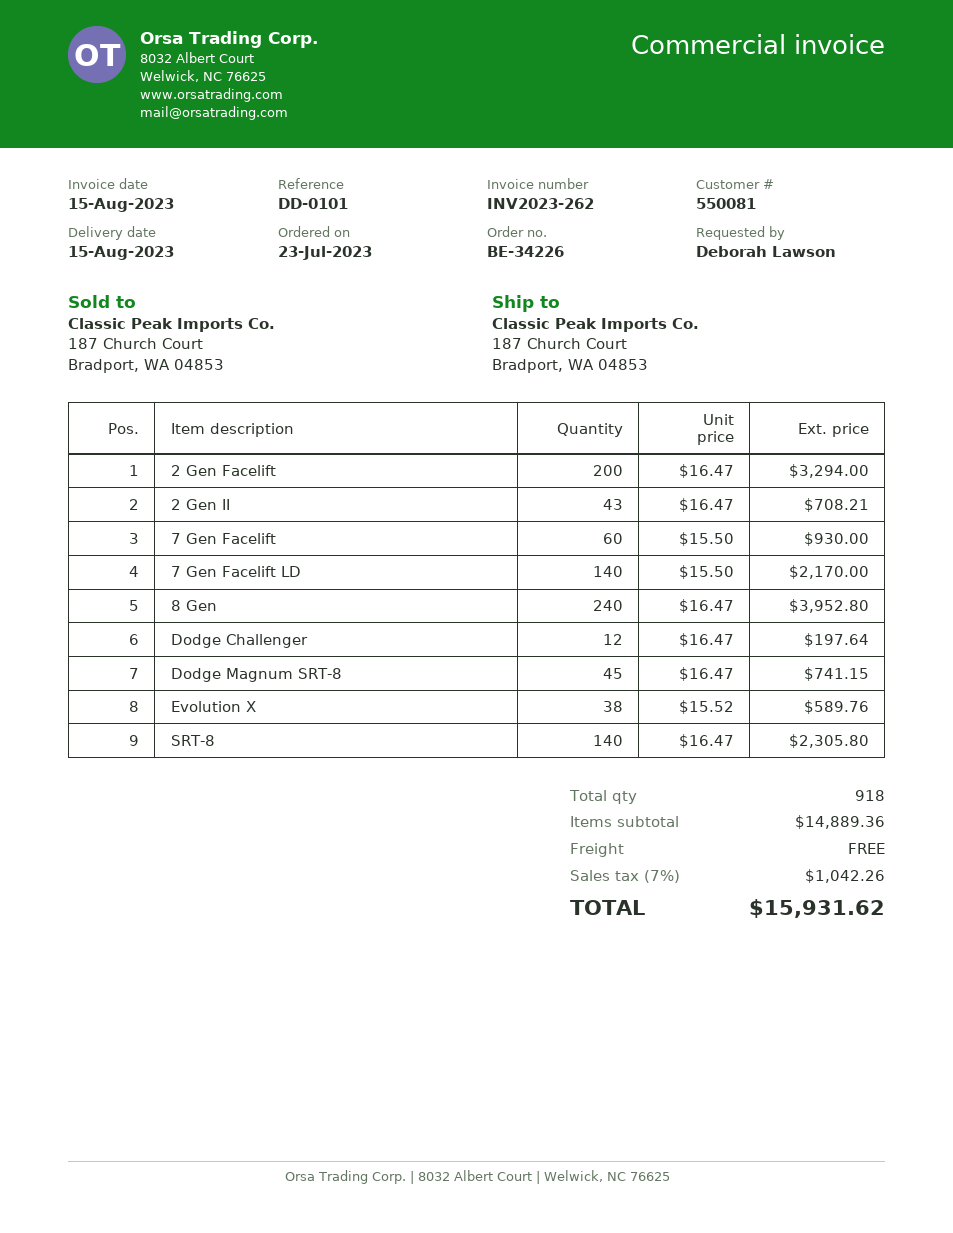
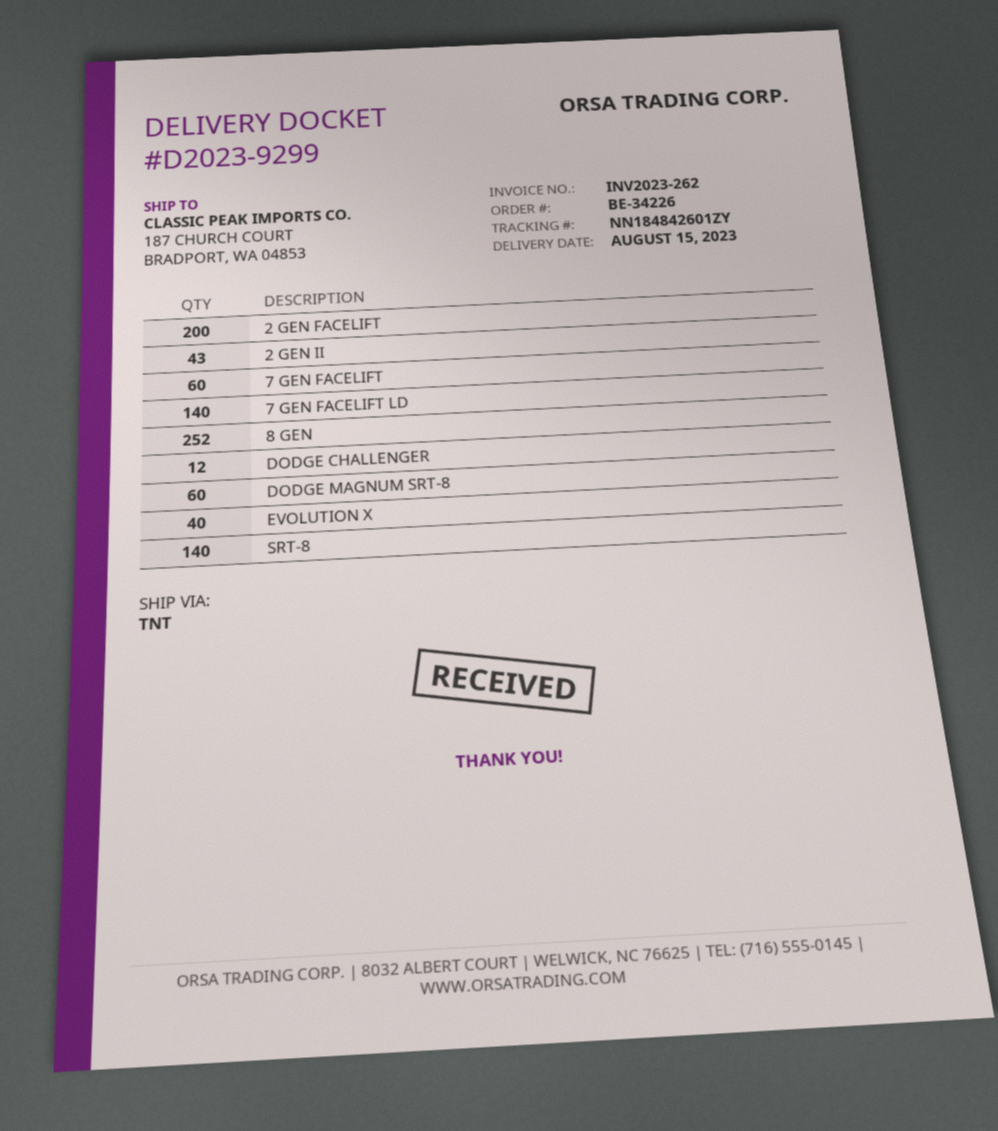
8 Gen: 240 -> 252
Dodge Magnum SRT-8: 45 -> 60
Evolution X: 38 -> 40

